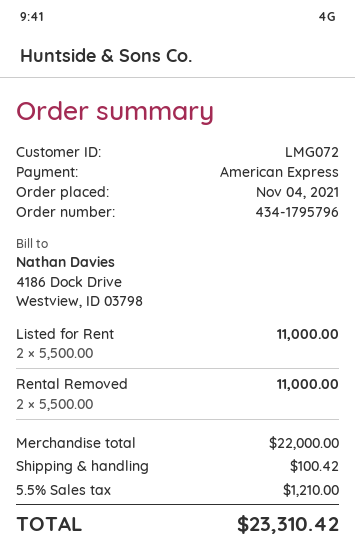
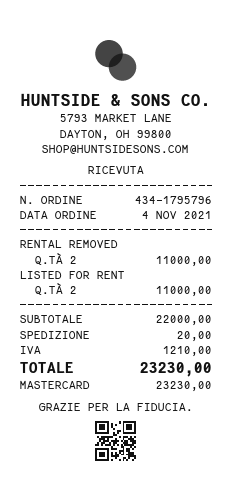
payment method: American Express -> Mastercard
shipping: 100.42 -> 20.00
total: 23310.42 -> 23230.00

